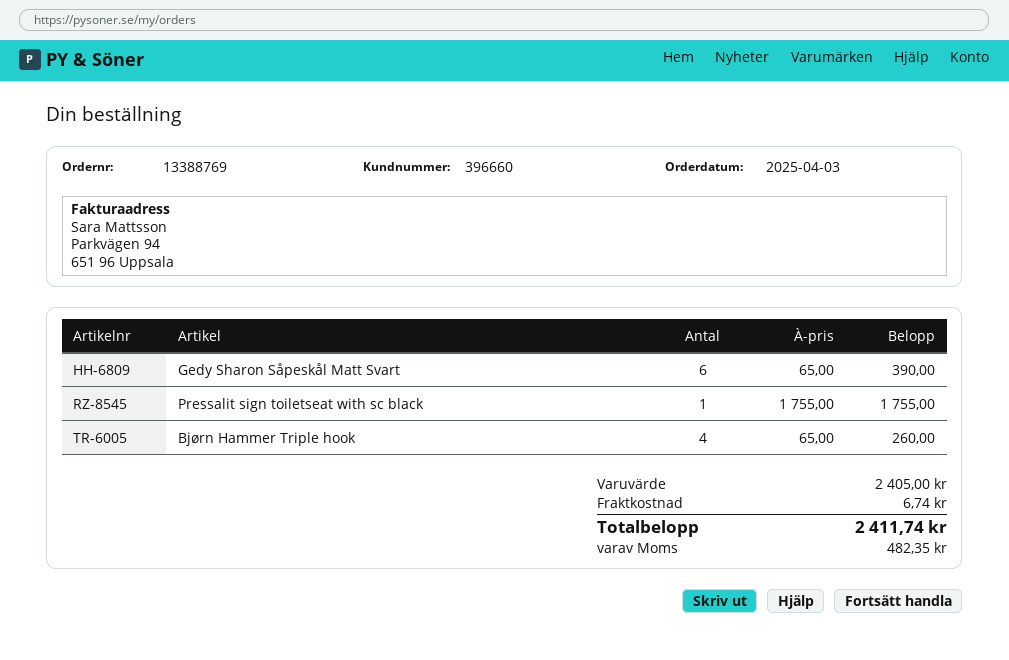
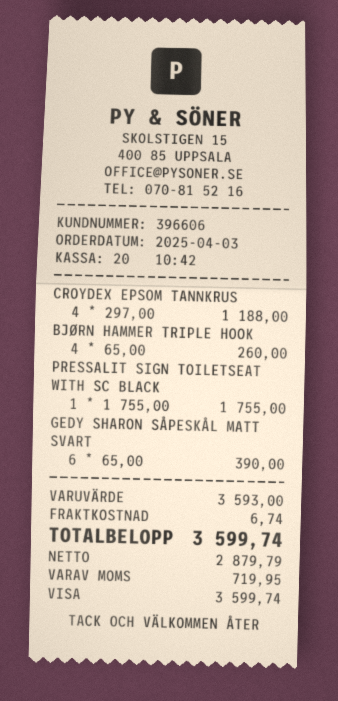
customer number: 396660 -> 396606
CROYDEX EPSOM TANNKRUS: none -> 4 x 297.00 = 1188.00
subtotal: 2405.00 -> 3593.00
tax: 482.35 -> 719.95
total: 2411.74 -> 3599.74

